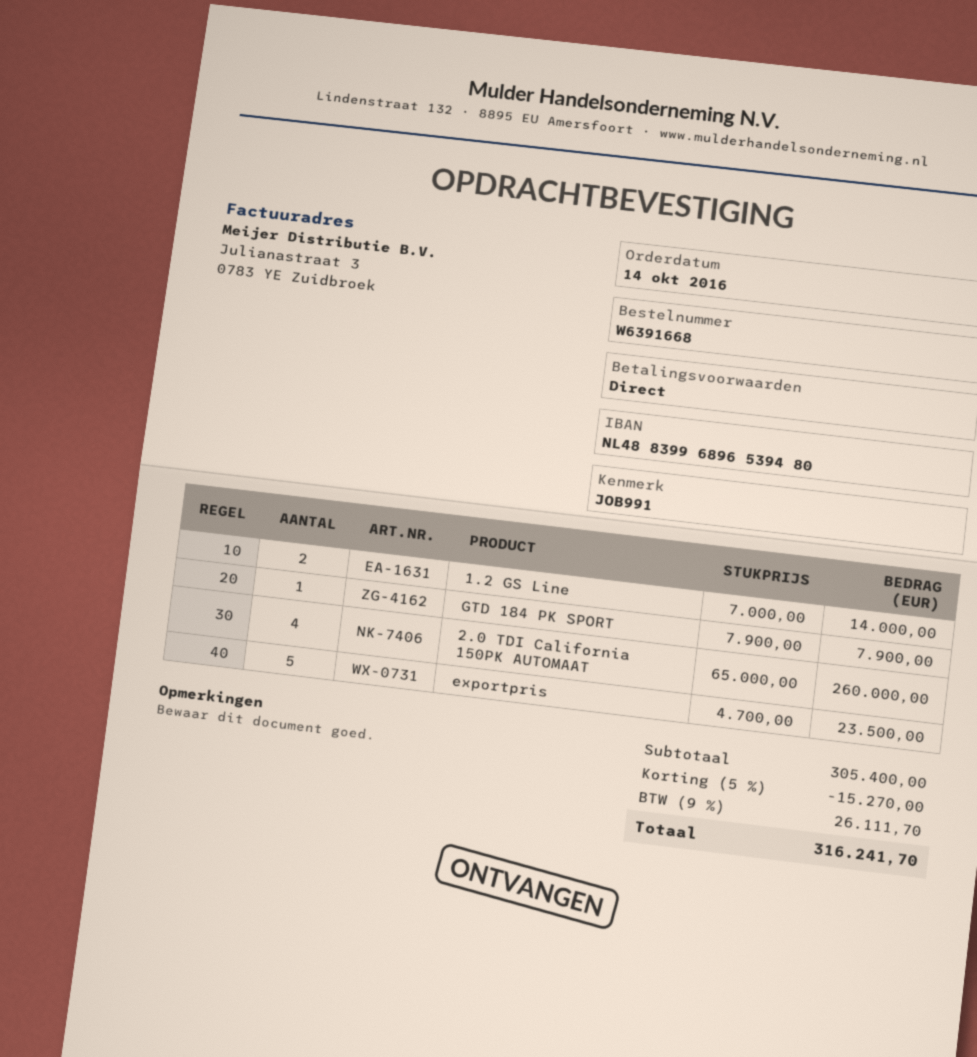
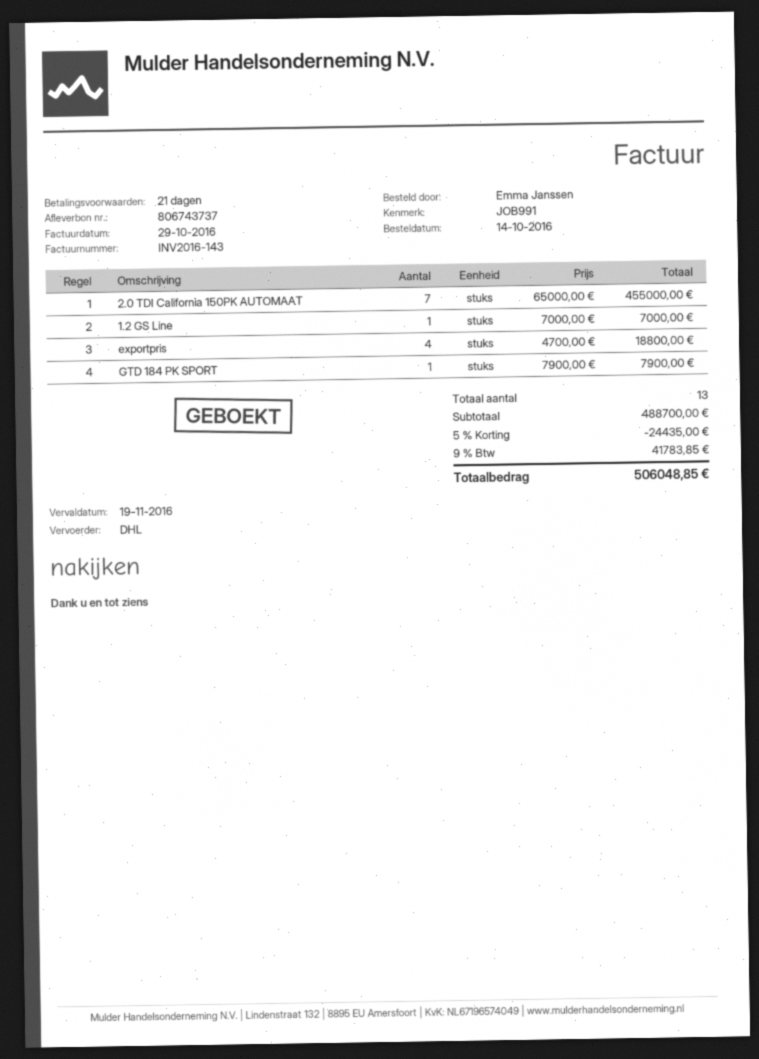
payment terms: on receipt -> 21 days
1.2 GS Line: 2 x 7000.00 = 14000.00 -> 1 x 7000.00 = 7000.00
2.0 TDI California 150PK AUTOMAAT: 4 x 65000.00 = 260000.00 -> 7 x 65000.00 = 455000.00
exportpris: 5 x 4700.00 = 23500.00 -> 4 x 4700.00 = 18800.00
subtotal: 305400.00 -> 488700.00
discount: 5% = 15270.00 -> 5% = 24435.00
tax: 9% = 26111.70 -> 9% = 41783.85
total: 316241.70 -> 506048.85

